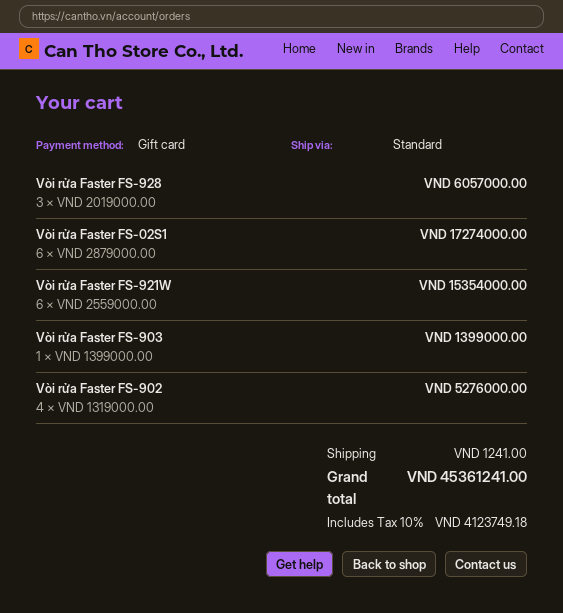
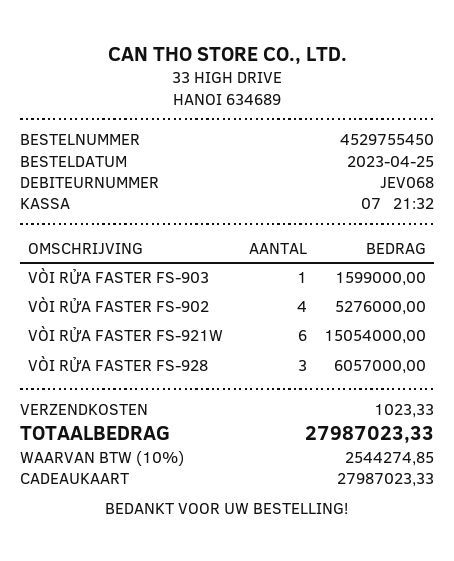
Vòi rửa Faster FS-02S1: 6 for 17274000.00 -> none
Vòi rửa Faster FS-921W: 6 for 15354000.00 -> 6 for 15054000.00
Vòi rửa Faster FS-903: 1 for 1399000.00 -> 1 for 1599000.00
shipping: 1241.00 -> 1023.33
tax: 10% = 4123749.18 -> 10% = 2544274.85
total: 45361241.00 -> 27987023.33

